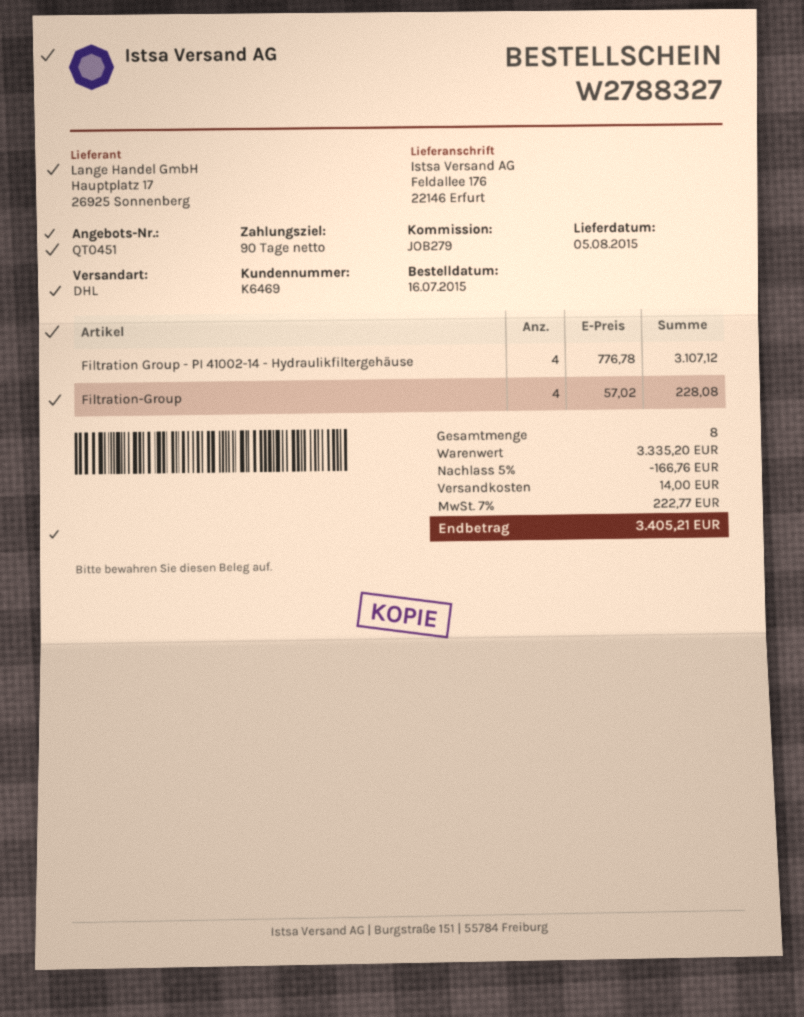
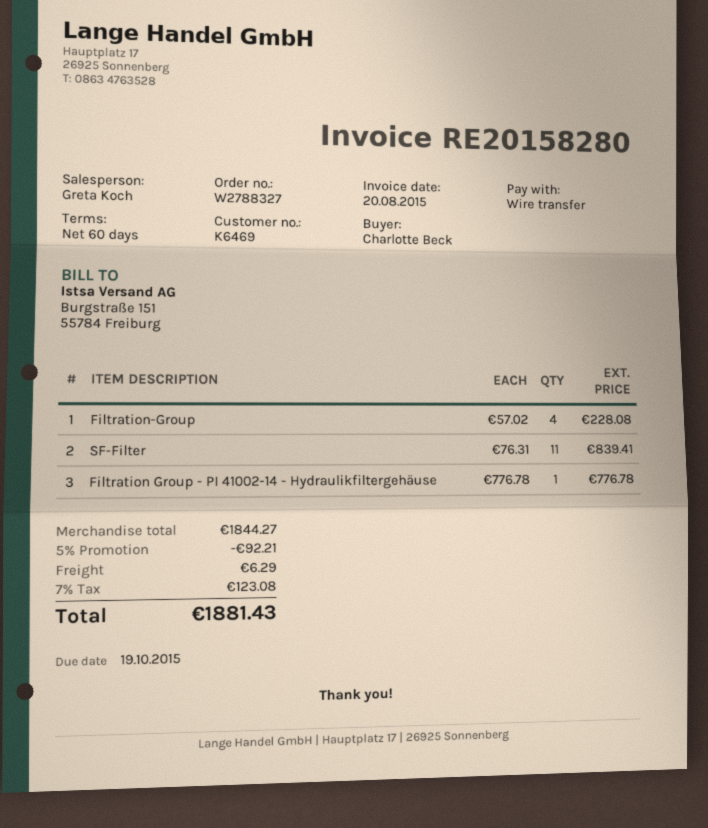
payment terms: 90 days -> 60 days
Filtration Group - PI 41002-14 - Hydraulikfiltergehäuse: 4 x 776.78 = 3107.12 -> 1 x 776.78 = 776.78
SF-Filter: none -> 11 x 76.31 = 839.41
subtotal: 3335.20 -> 1844.27
discount: 5% = 166.76 -> 5% = 92.21
shipping: 14.00 -> 6.29
tax: 7% = 222.77 -> 7% = 123.08
total: 3405.21 -> 1881.43

